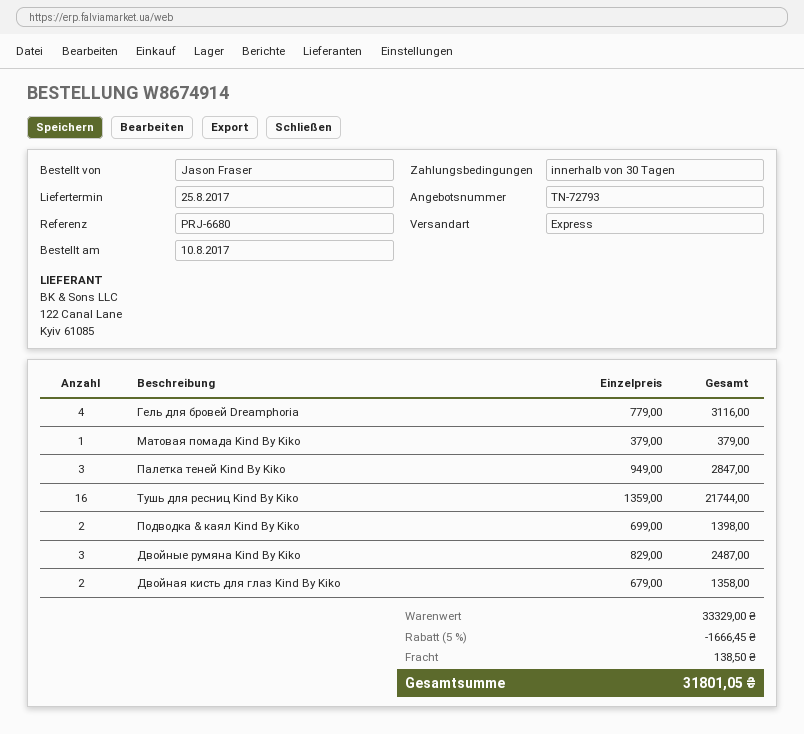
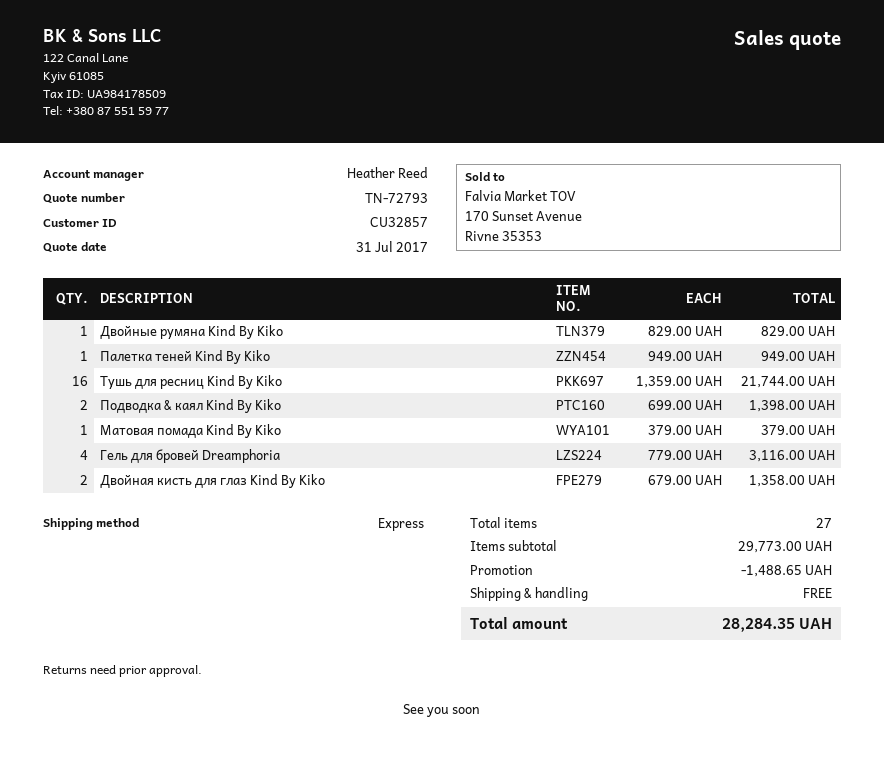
Палетка теней Kind By Kiko: 3 x 949.00 = 2847.00 -> 1 x 949.00 = 949.00
Двойные румяна Kind By Kiko: 3 x 829.00 = 2487.00 -> 1 x 829.00 = 829.00
subtotal: 33329.00 -> 29773.00
discount: 1666.45 -> 1488.65
shipping: 138.50 -> 0.00
total: 31801.05 -> 28284.35

